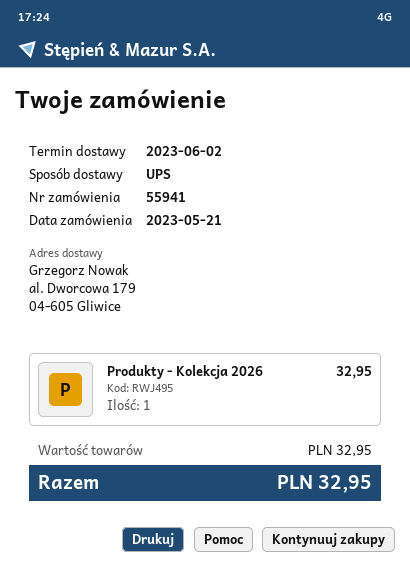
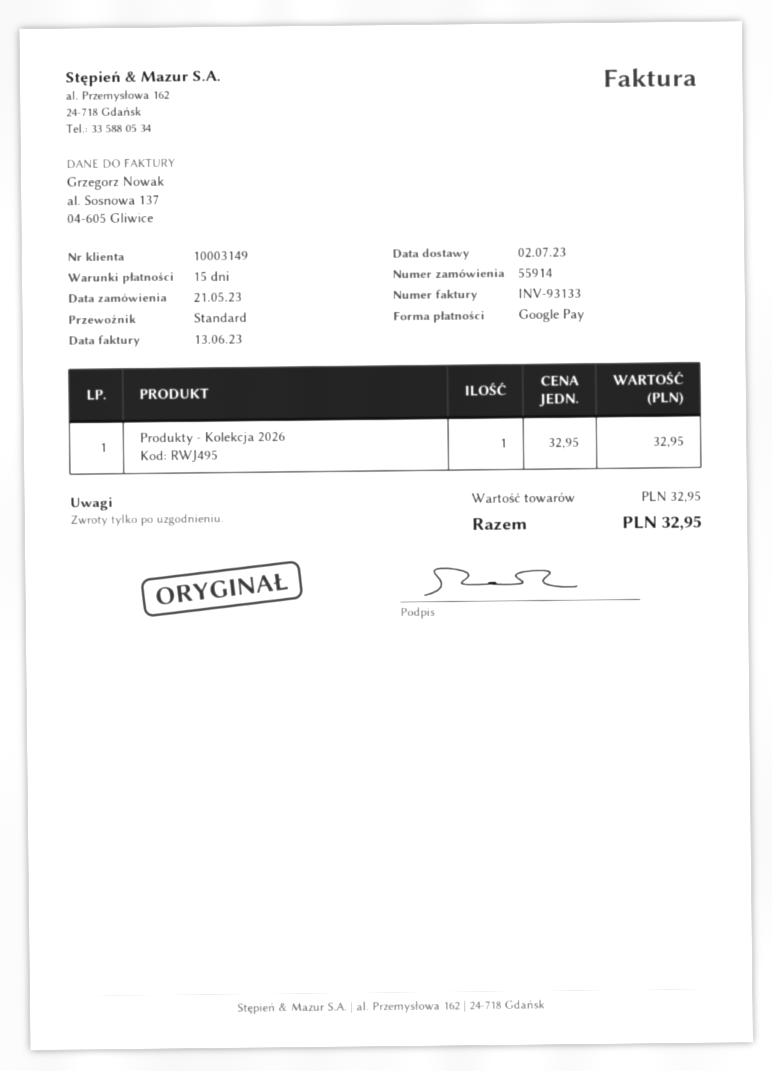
order number: 55941 -> 55914
delivery date: 2023-06-02 -> 2023-07-02
shipping method: UPS -> standard

